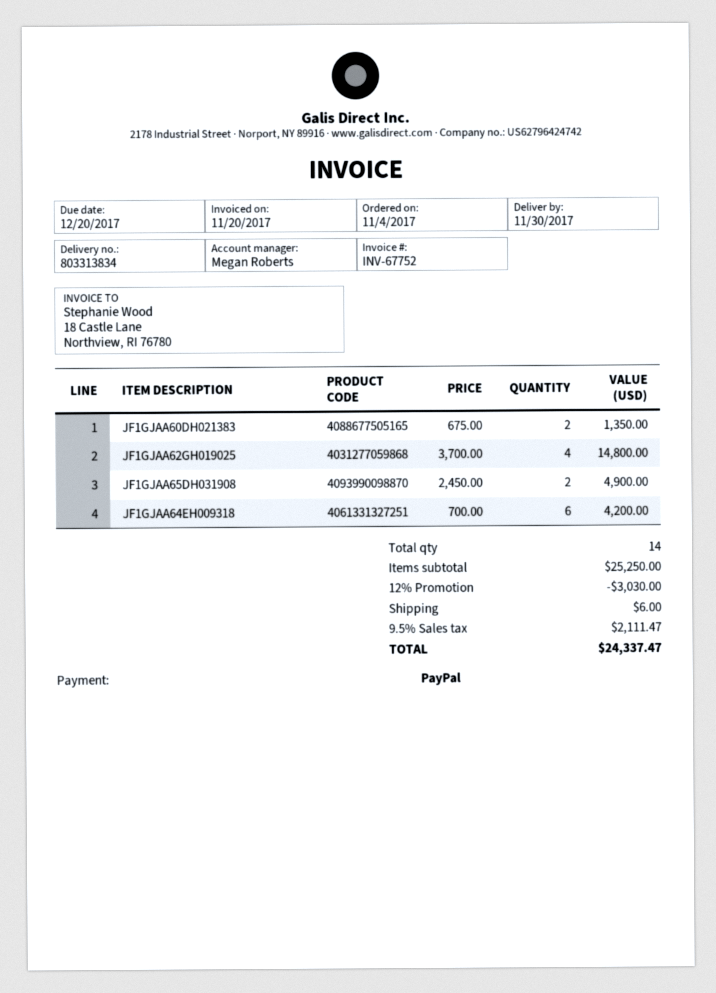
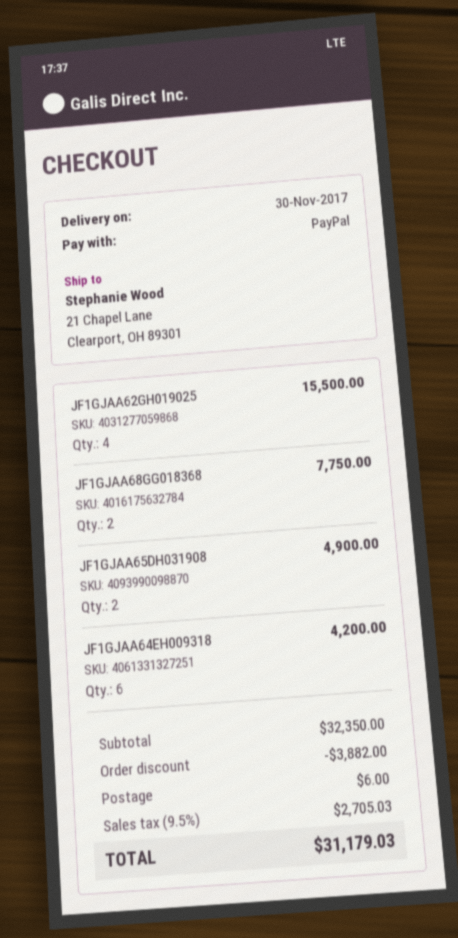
JF1GJAA60DH021383: 2 for 1350.00 -> none
JF1GJAA62GH019025: 4 for 14800.00 -> 4 for 15500.00
JF1GJAA68GG018368: none -> 2 for 7750.00
subtotal: 25250.00 -> 32350.00
discount: 3030.00 -> 3882.00
tax: 9.5% = 2111.47 -> 9.5% = 2705.03
total: 24337.47 -> 31179.03

